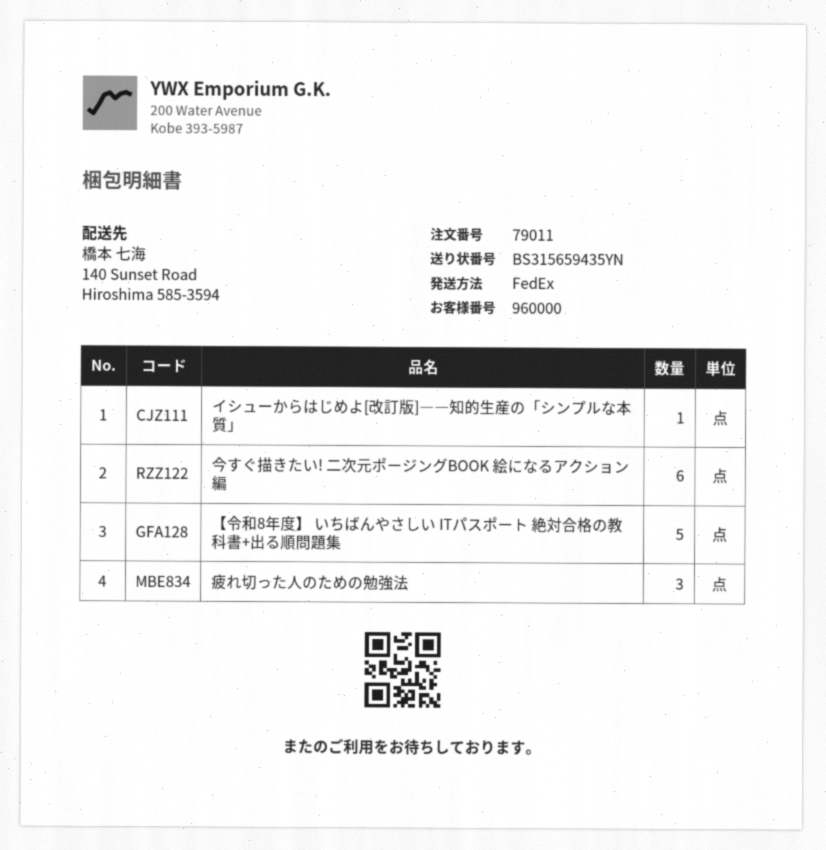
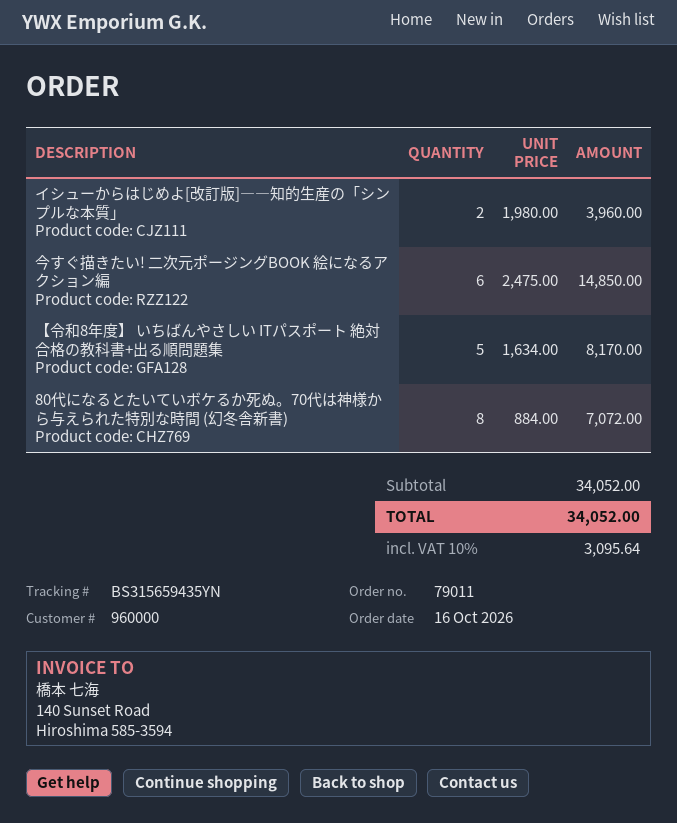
イシューからはじめよ[改訂版]――知的生産の「シンプルな本質」: 1 -> 2
疲れ切った人のための勉強法: 3 -> none
80代になるとたいていボケるか死ぬ。70代は神様から与えられた特別な時間 (幻冬舎新書): none -> 8

